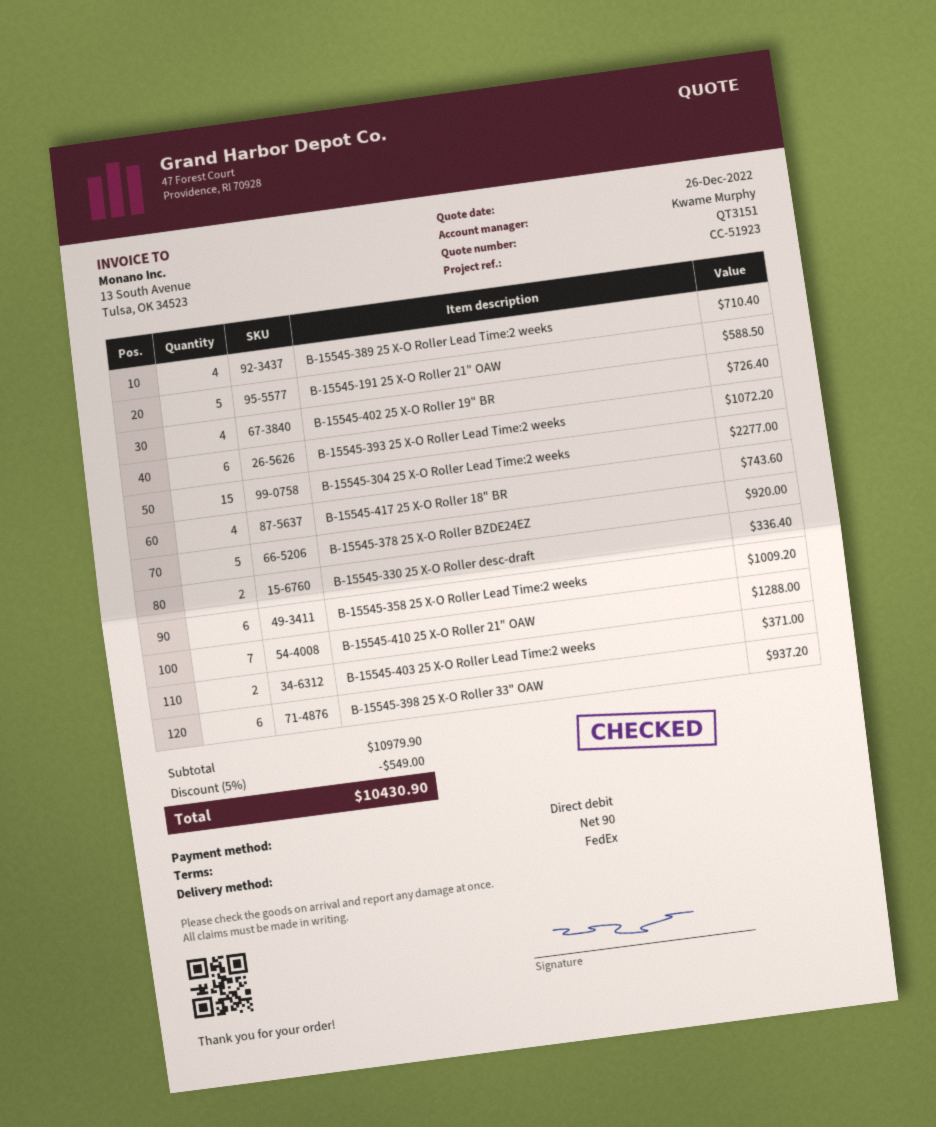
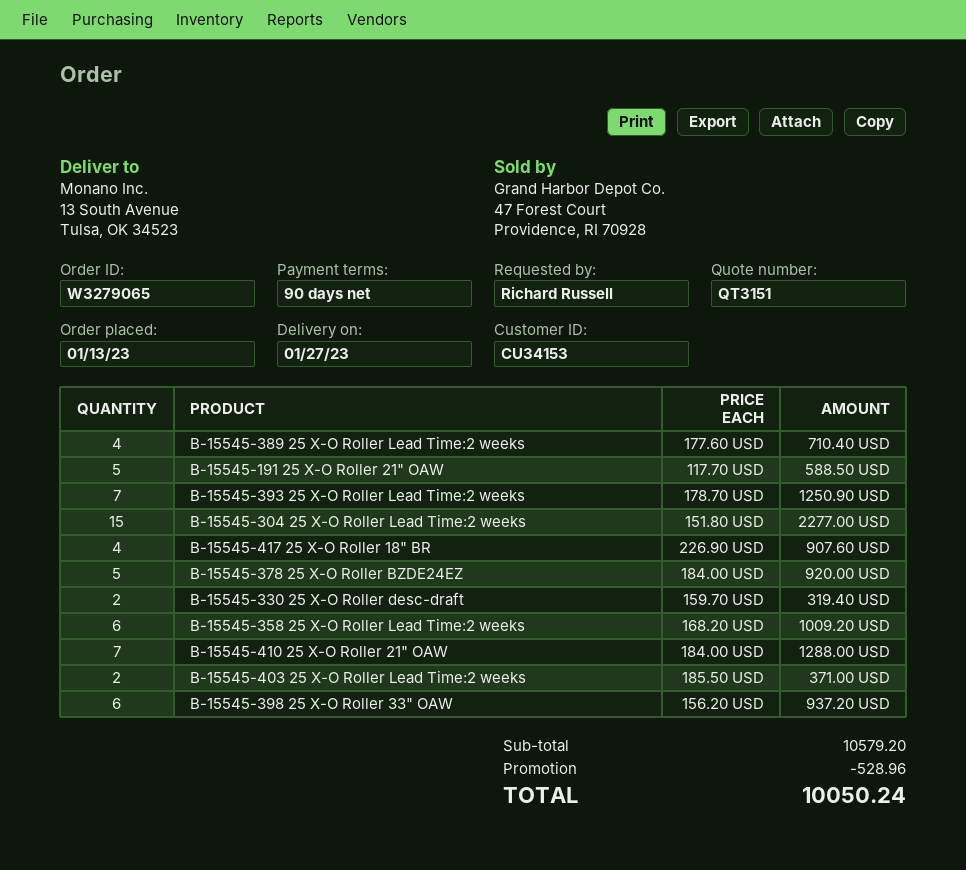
B-15545-402 25 X-O Roller 19" BR: 4 for 726.40 -> none
B-15545-393 25 X-O Roller Lead Time:2 weeks: 6 for 1072.20 -> 7 for 1250.90
B-15545-417 25 X-O Roller 18" BR: 4 for 743.60 -> 4 for 907.60
B-15545-330 25 X-O Roller desc-draft: 2 for 336.40 -> 2 for 319.40
subtotal: 10979.90 -> 10579.20
discount: 549.00 -> 528.96
total: 10430.90 -> 10050.24

